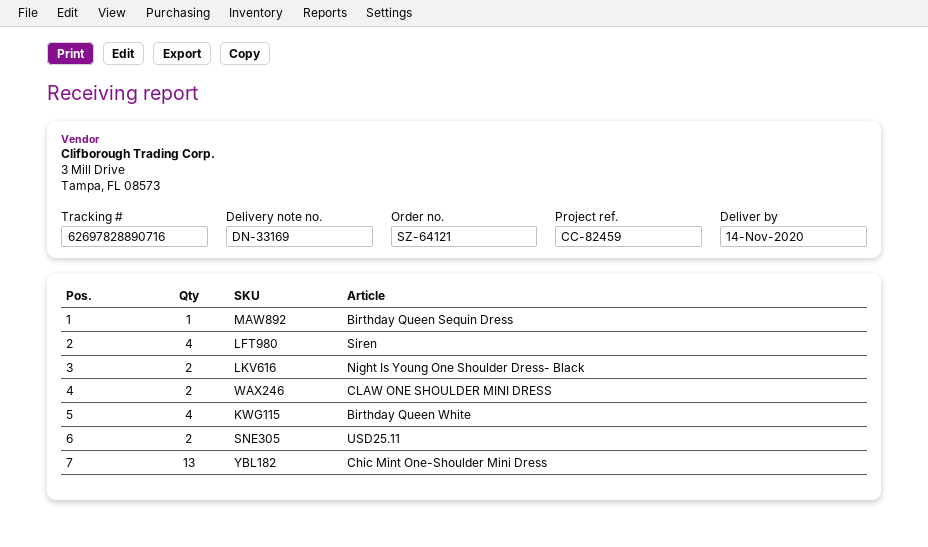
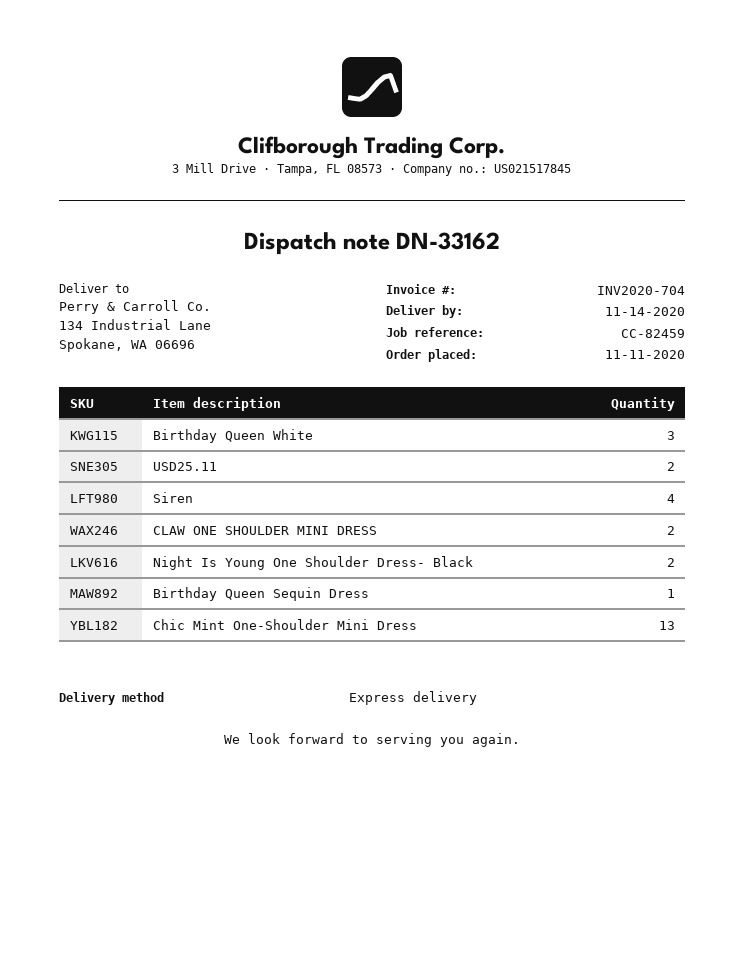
delivery note number: DN-33169 -> DN-33162
Birthday Queen White: 4 -> 3

